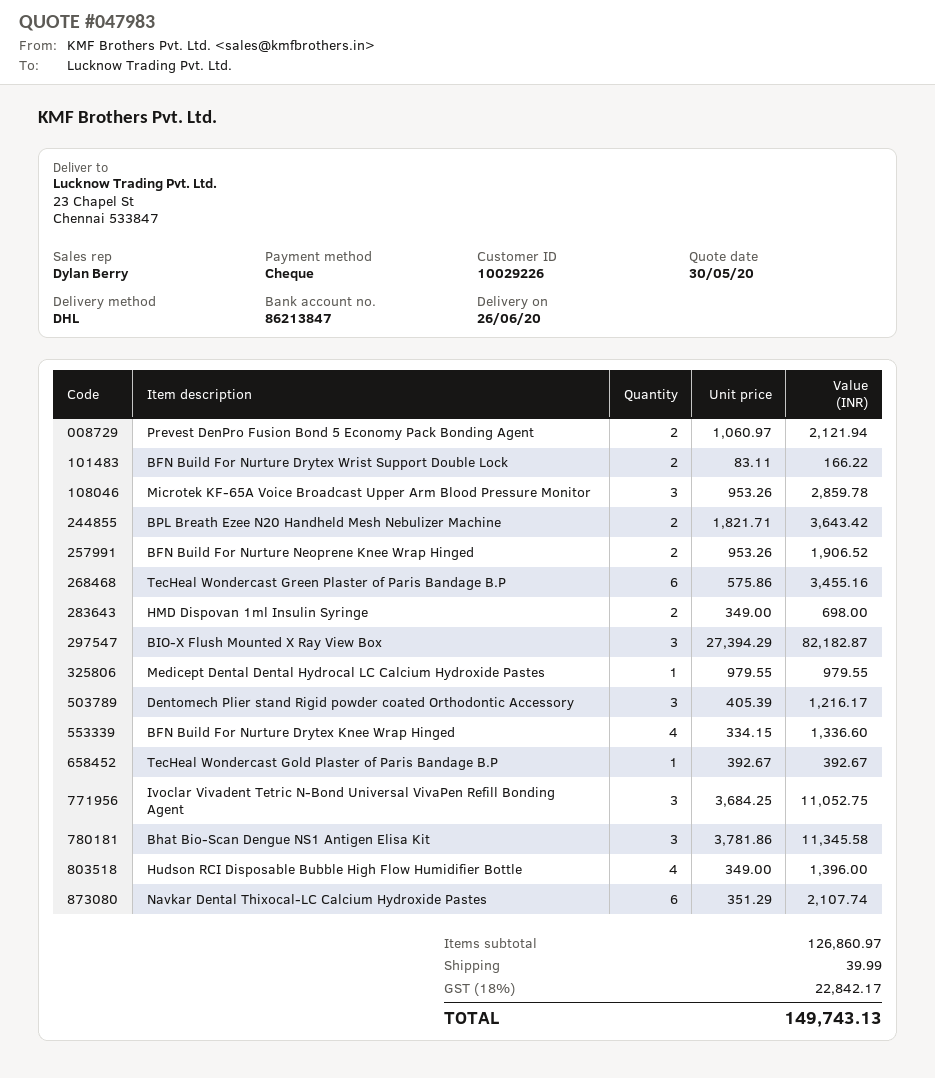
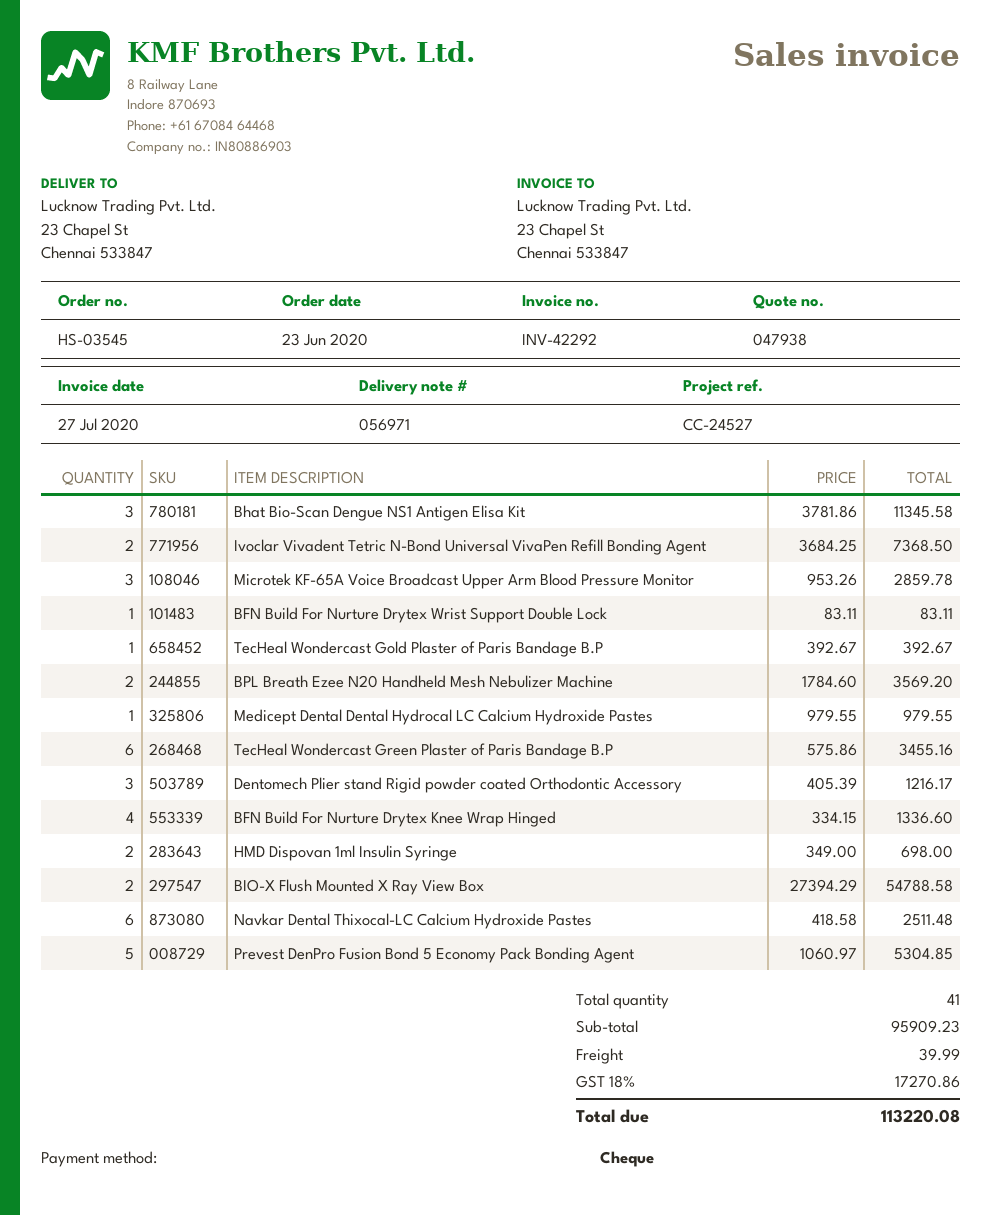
quote number: 047983 -> 047938
Prevest DenPro Fusion Bond 5 Economy Pack Bonding Agent: 2 x 1060.97 = 2121.94 -> 5 x 1060.97 = 5304.85
BFN Build For Nurture Drytex Wrist Support Double Lock: 2 x 83.11 = 166.22 -> 1 x 83.11 = 83.11
BPL Breath Ezee N20 Handheld Mesh Nebulizer Machine: 2 x 1821.71 = 3643.42 -> 2 x 1784.60 = 3569.20
BFN Build For Nurture Neoprene Knee Wrap Hinged: 2 x 953.26 = 1906.52 -> none
BIO-X Flush Mounted X Ray View Box: 3 x 27394.29 = 82182.87 -> 2 x 27394.29 = 54788.58
Ivoclar Vivadent Tetric N-Bond Universal VivaPen Refill Bonding Agent: 3 x 3684.25 = 11052.75 -> 2 x 3684.25 = 7368.50
Hudson RCI Disposable Bubble High Flow Humidifier Bottle: 4 x 349.00 = 1396.00 -> none
Navkar Dental Thixocal-LC Calcium Hydroxide Pastes: 6 x 351.29 = 2107.74 -> 6 x 418.58 = 2511.48
subtotal: 126860.97 -> 95909.23
tax: 18% = 22842.17 -> 18% = 17270.86
total: 149743.13 -> 113220.08

